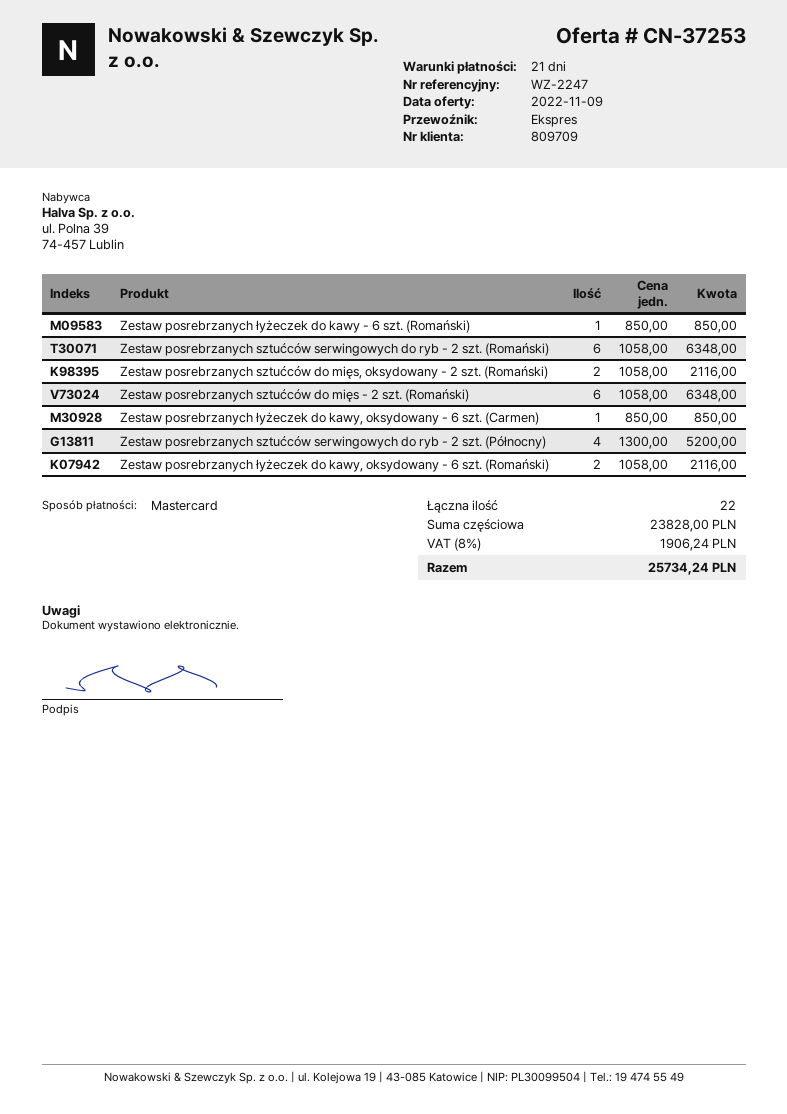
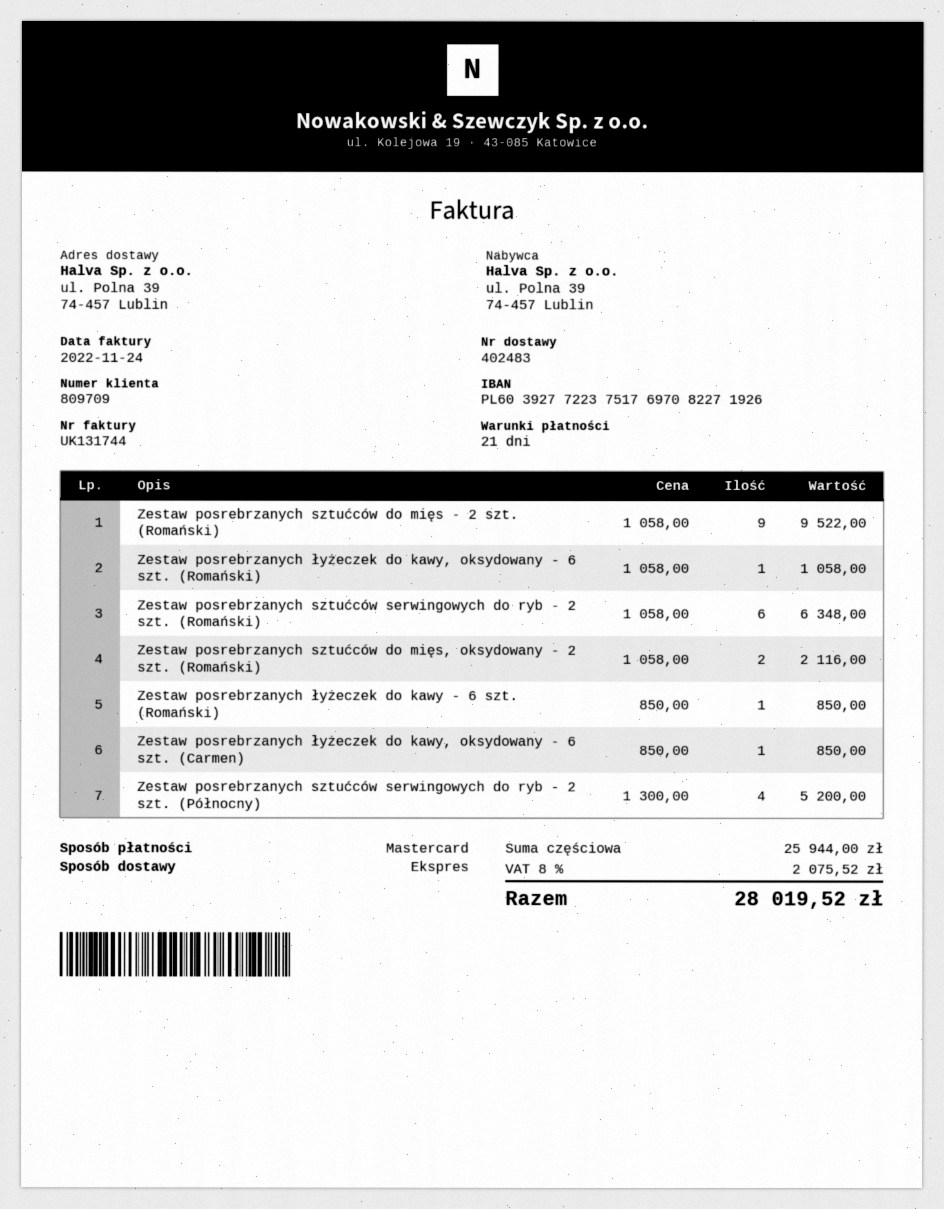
Zestaw posrebrzanych sztućców do mięs - 2 szt. (Romański): 6 x 1058.00 = 6348.00 -> 9 x 1058.00 = 9522.00
Zestaw posrebrzanych łyżeczek do kawy, oksydowany - 6 szt. (Romański): 2 x 1058.00 = 2116.00 -> 1 x 1058.00 = 1058.00
subtotal: 23828.00 -> 25944.00
tax: 8% = 1906.24 -> 8% = 2075.52
total: 25734.24 -> 28019.52

